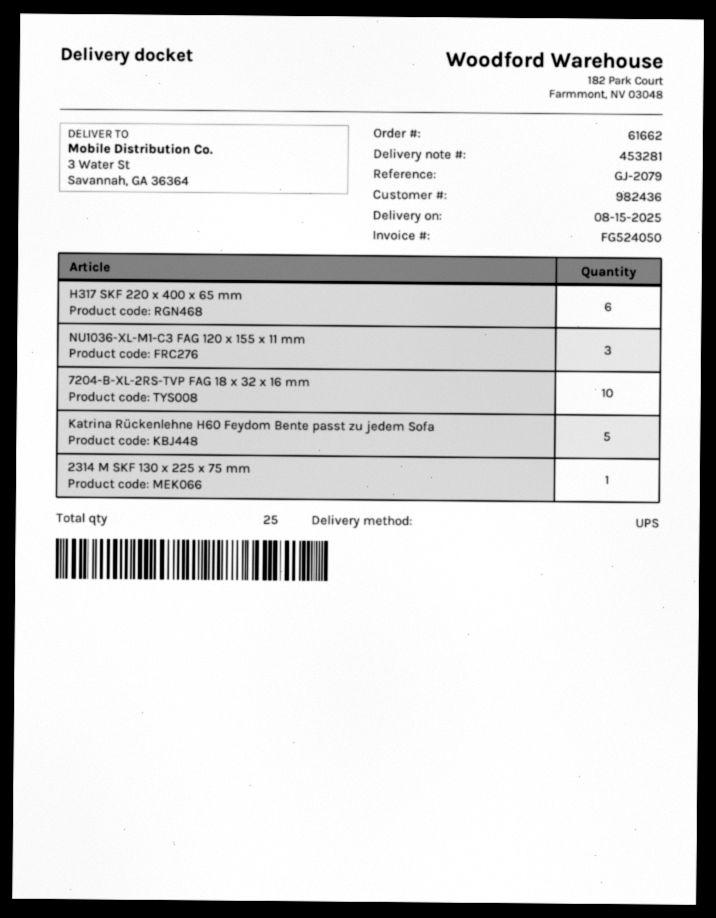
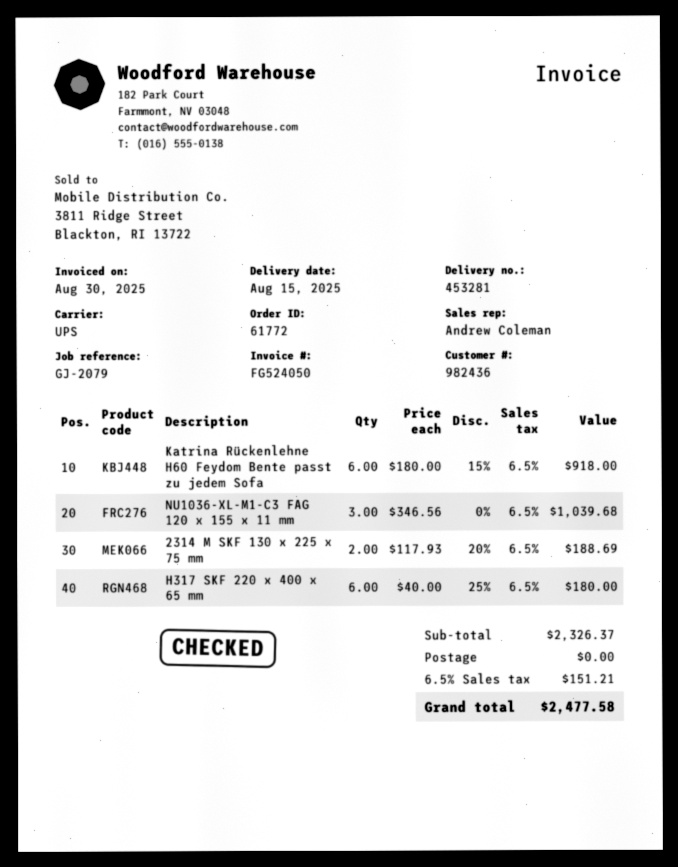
order number: 61662 -> 61772
7204-B-XL-2RS-TVP FAG 18 x 32 x 16 mm: 10 -> none
Katrina Rückenlehne H60 Feydom Bente passt zu jedem Sofa: 5 -> 6
2314 M SKF 130 x 225 x 75 mm: 1 -> 2

